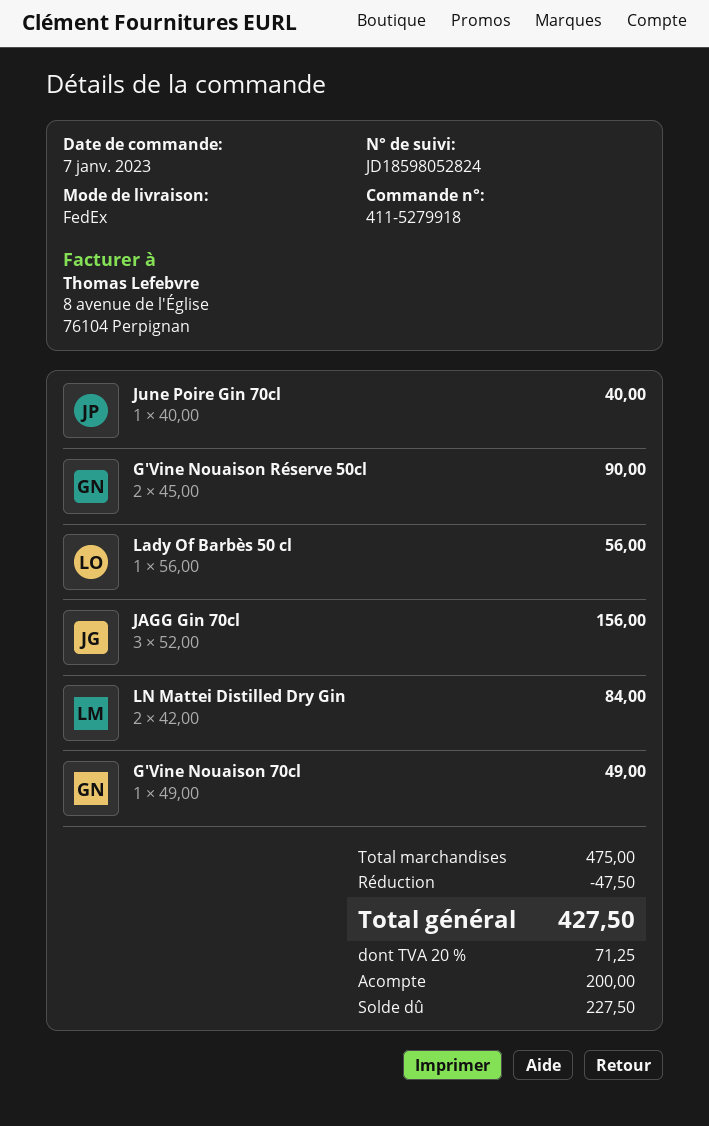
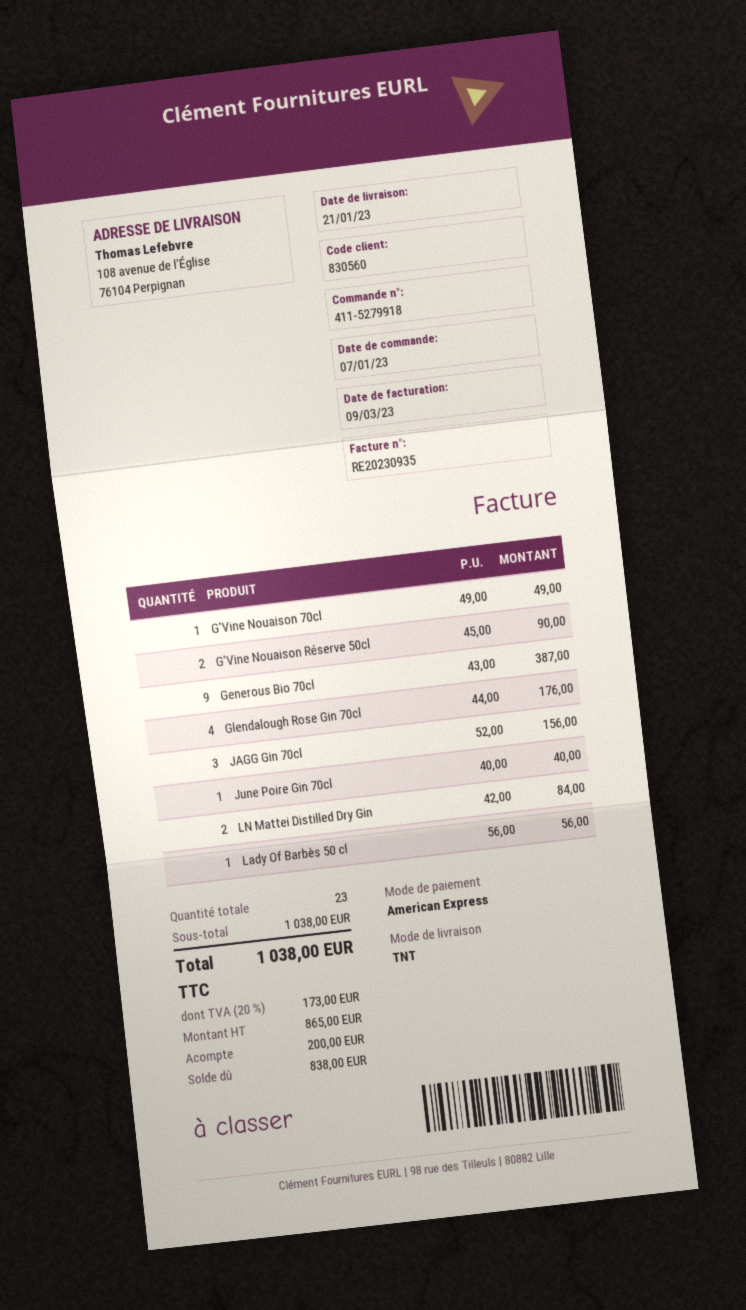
shipping method: FedEx -> TNT
Generous Bio 70cl: none -> 9 x 43.00 = 387.00
Glendalough Rose Gin 70cl: none -> 4 x 44.00 = 176.00
subtotal: 475.00 -> 1038.00
discount: 47.50 -> none
tax: 20% = 71.25 -> 20% = 173.00
total: 427.50 -> 1038.00
balance: 227.50 -> 838.00

